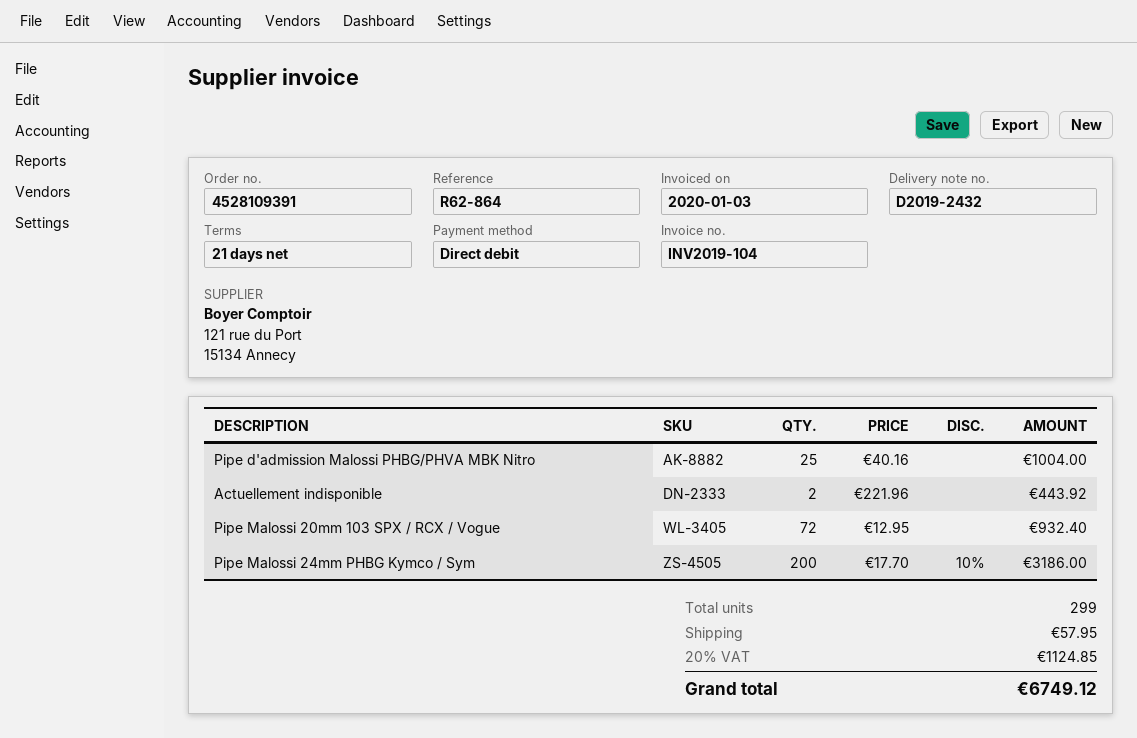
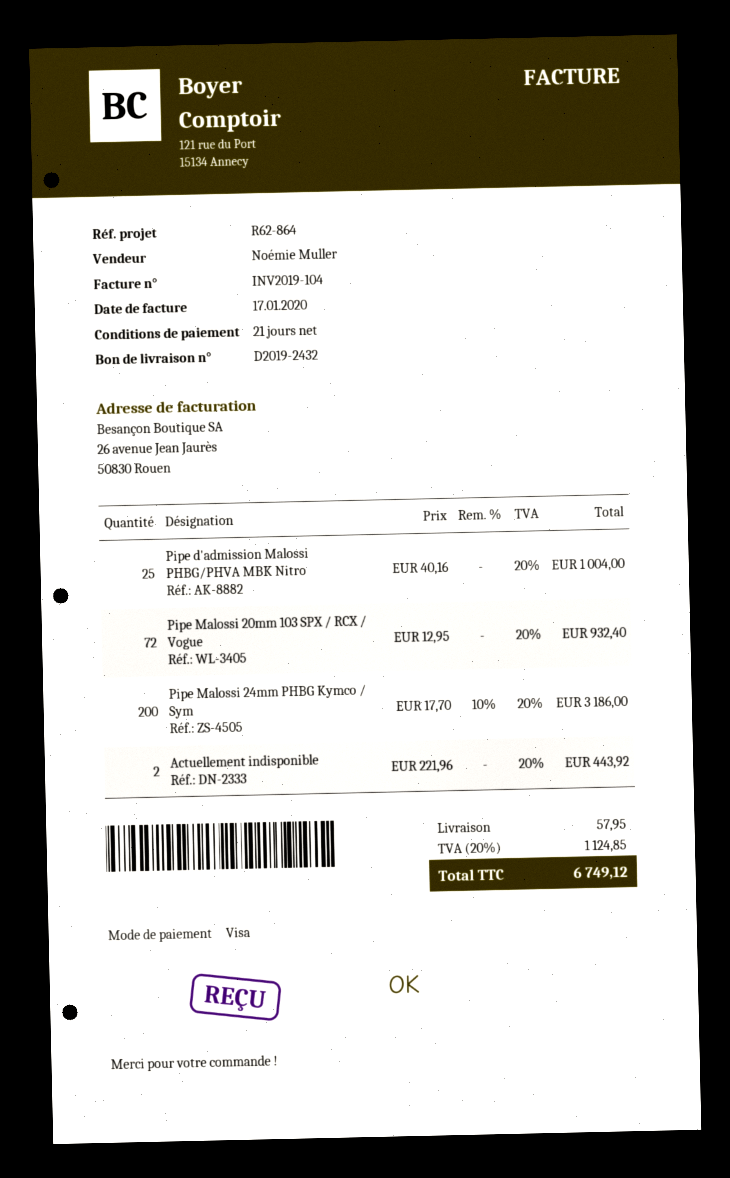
invoice date: 2020-01-03 -> 2020-01-17
payment method: direct debit -> Visa

